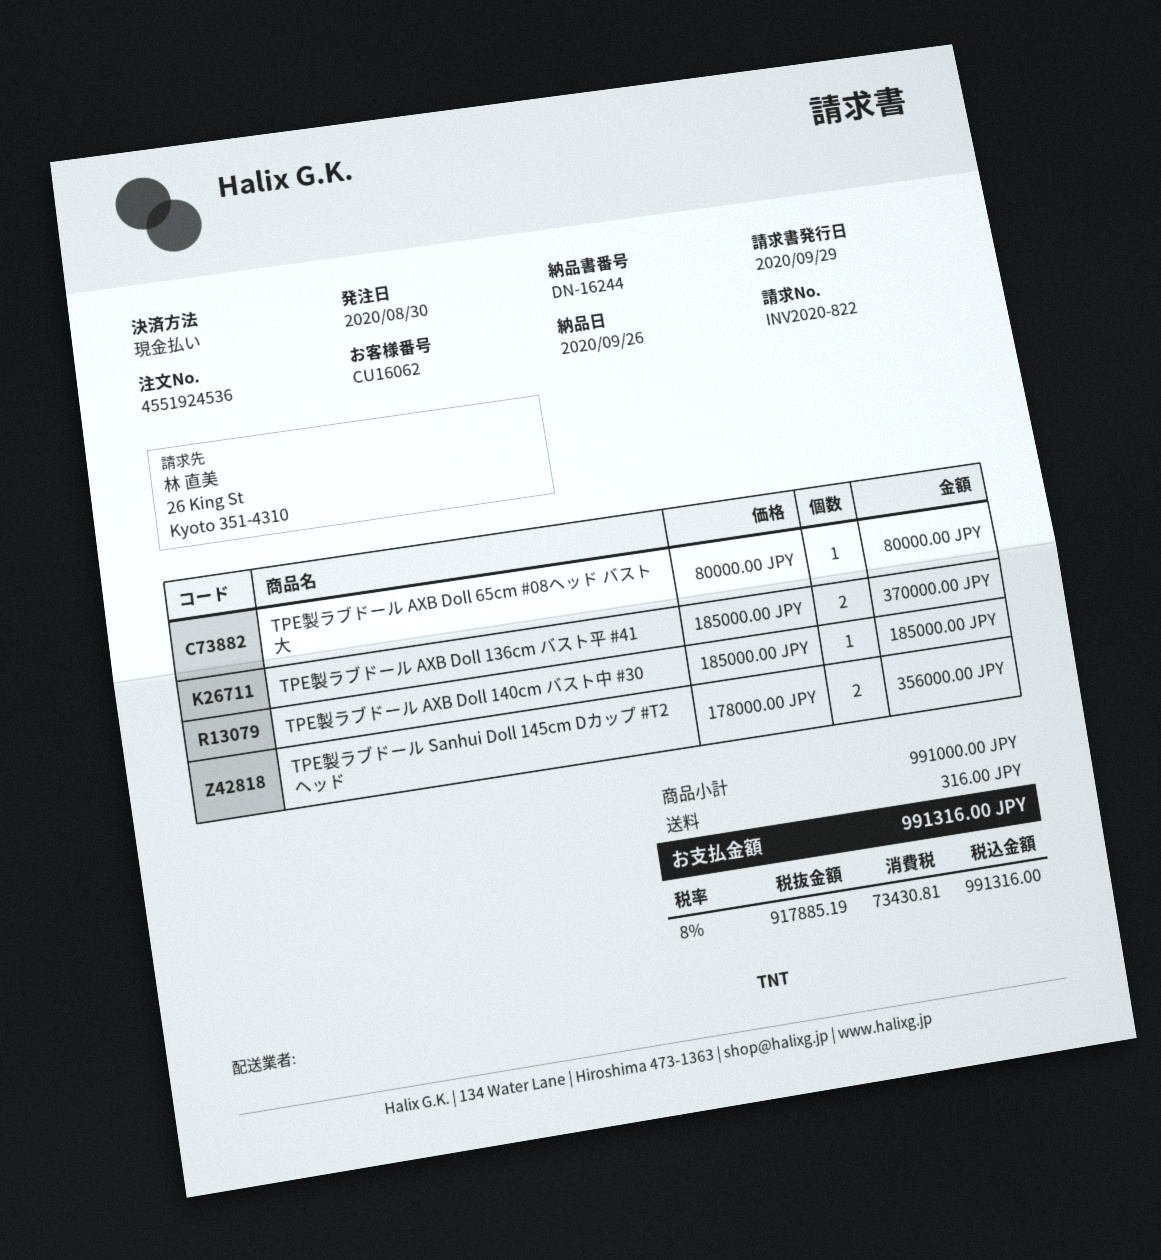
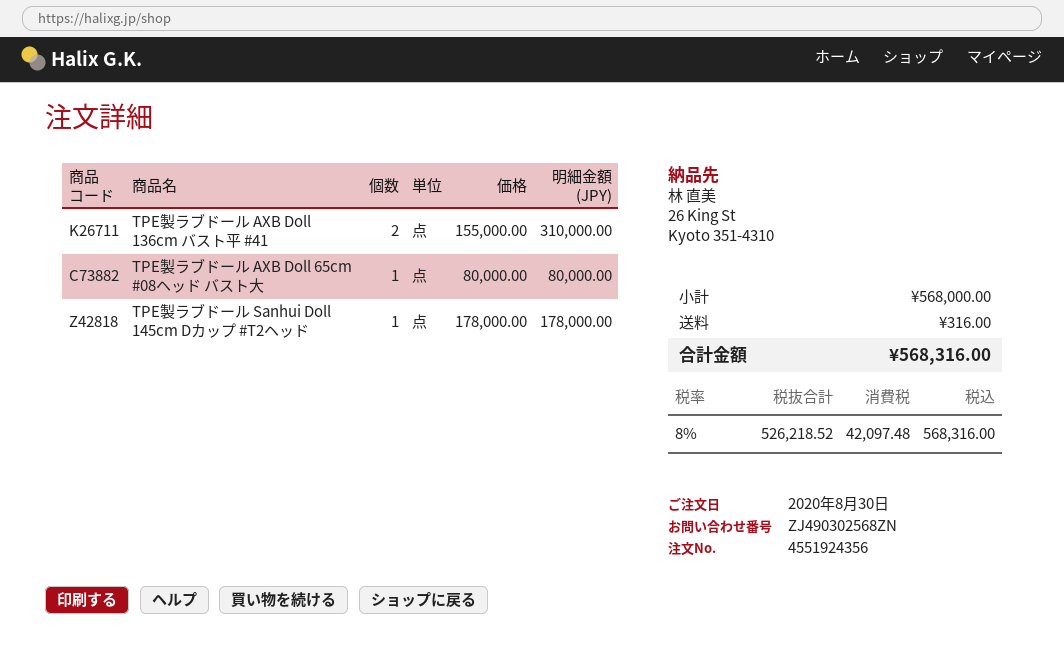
order number: 4551924536 -> 4551924356
TPE製ラブドール AXB Doll 136cm バスト平 #41: 2 x 185000.00 = 370000.00 -> 2 x 155000.00 = 310000.00
TPE製ラブドール AXB Doll 140cm バスト中 #30: 1 x 185000.00 = 185000.00 -> none
TPE製ラブドール Sanhui Doll 145cm Dカップ #T2ヘッド: 2 x 178000.00 = 356000.00 -> 1 x 178000.00 = 178000.00
subtotal: 991000.00 -> 568000.00
net: 917885.19 -> 526218.52
tax: 8% = 73430.81 -> 8% = 42097.48
total: 991316.00 -> 568316.00

